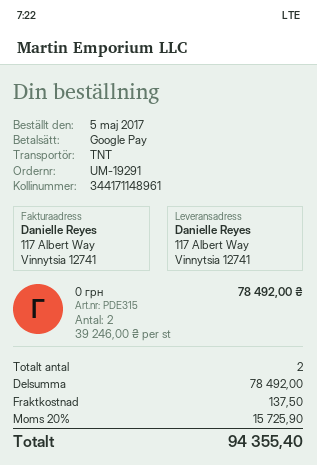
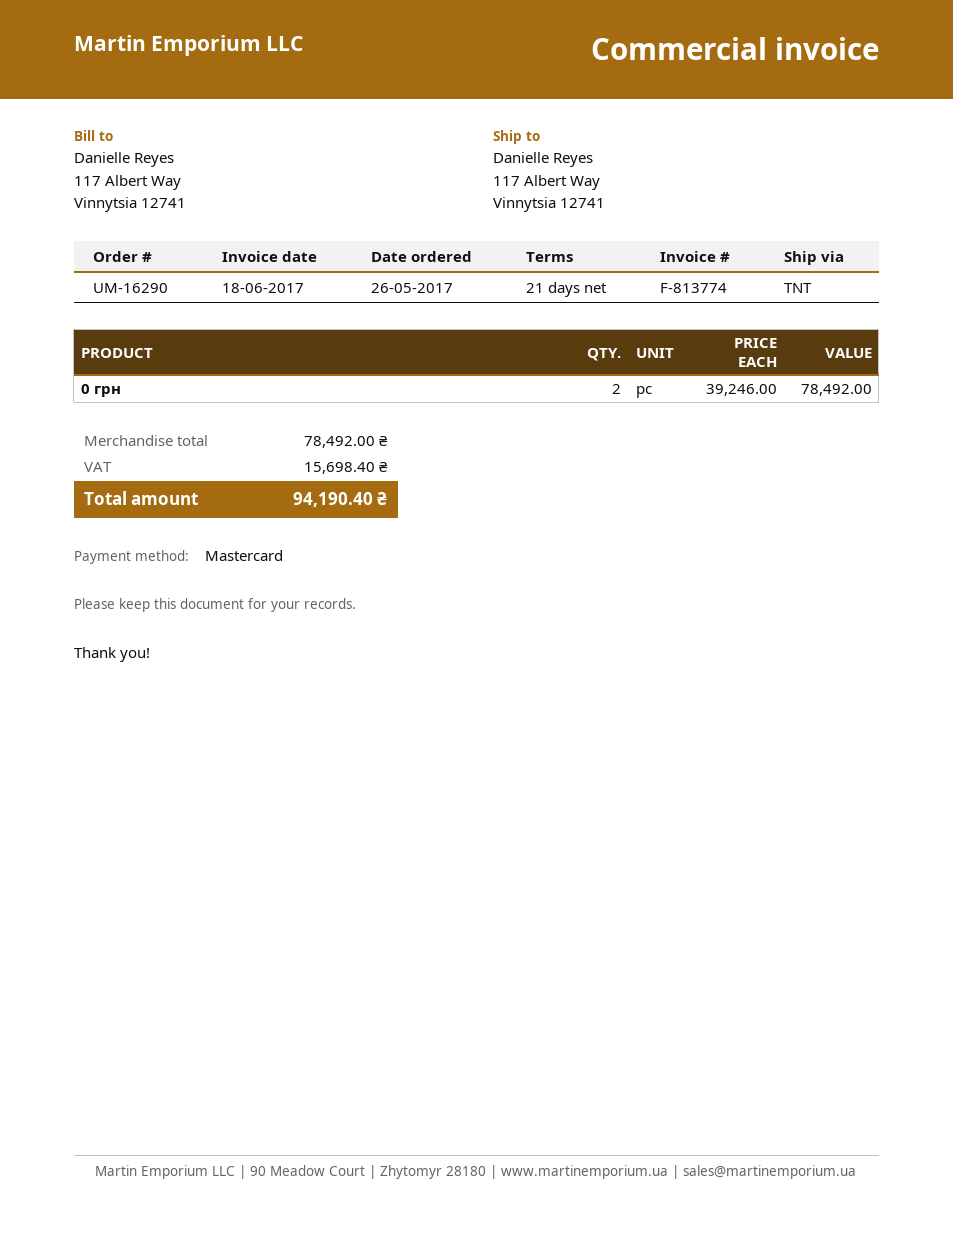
order number: UM-19291 -> UM-16290
order date: 2017-05-05 -> 2017-05-26
payment method: Google Pay -> Mastercard
shipping: 137.50 -> none
tax: 15725.90 -> 15698.40
total: 94355.40 -> 94190.40

